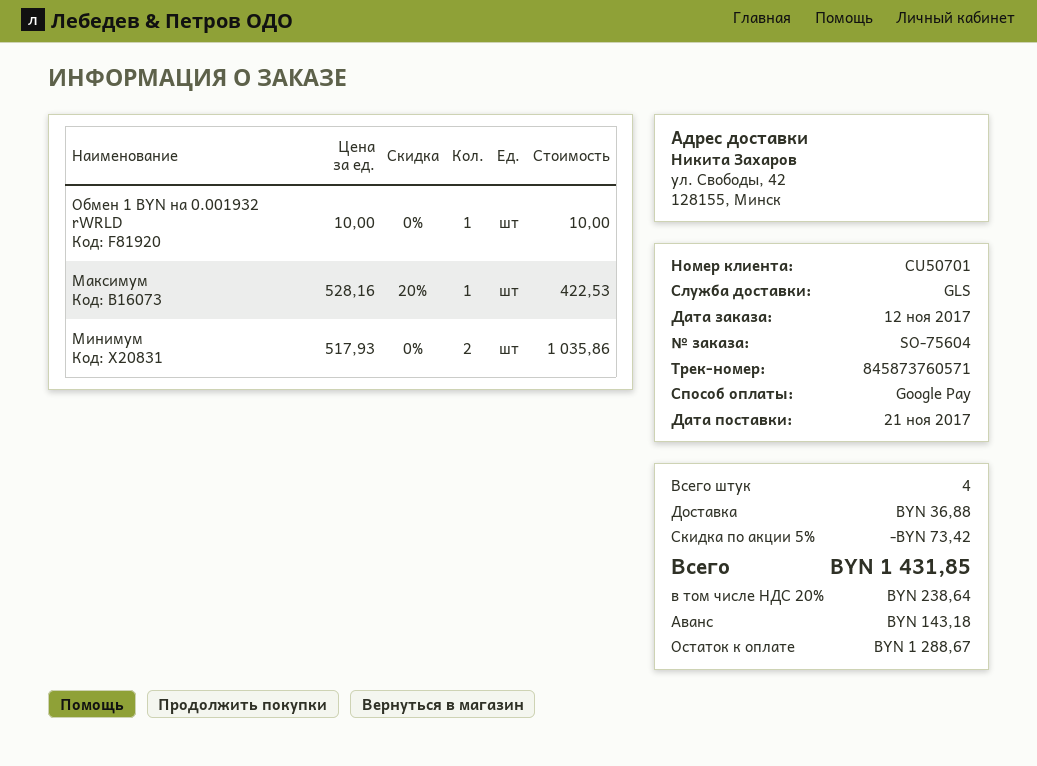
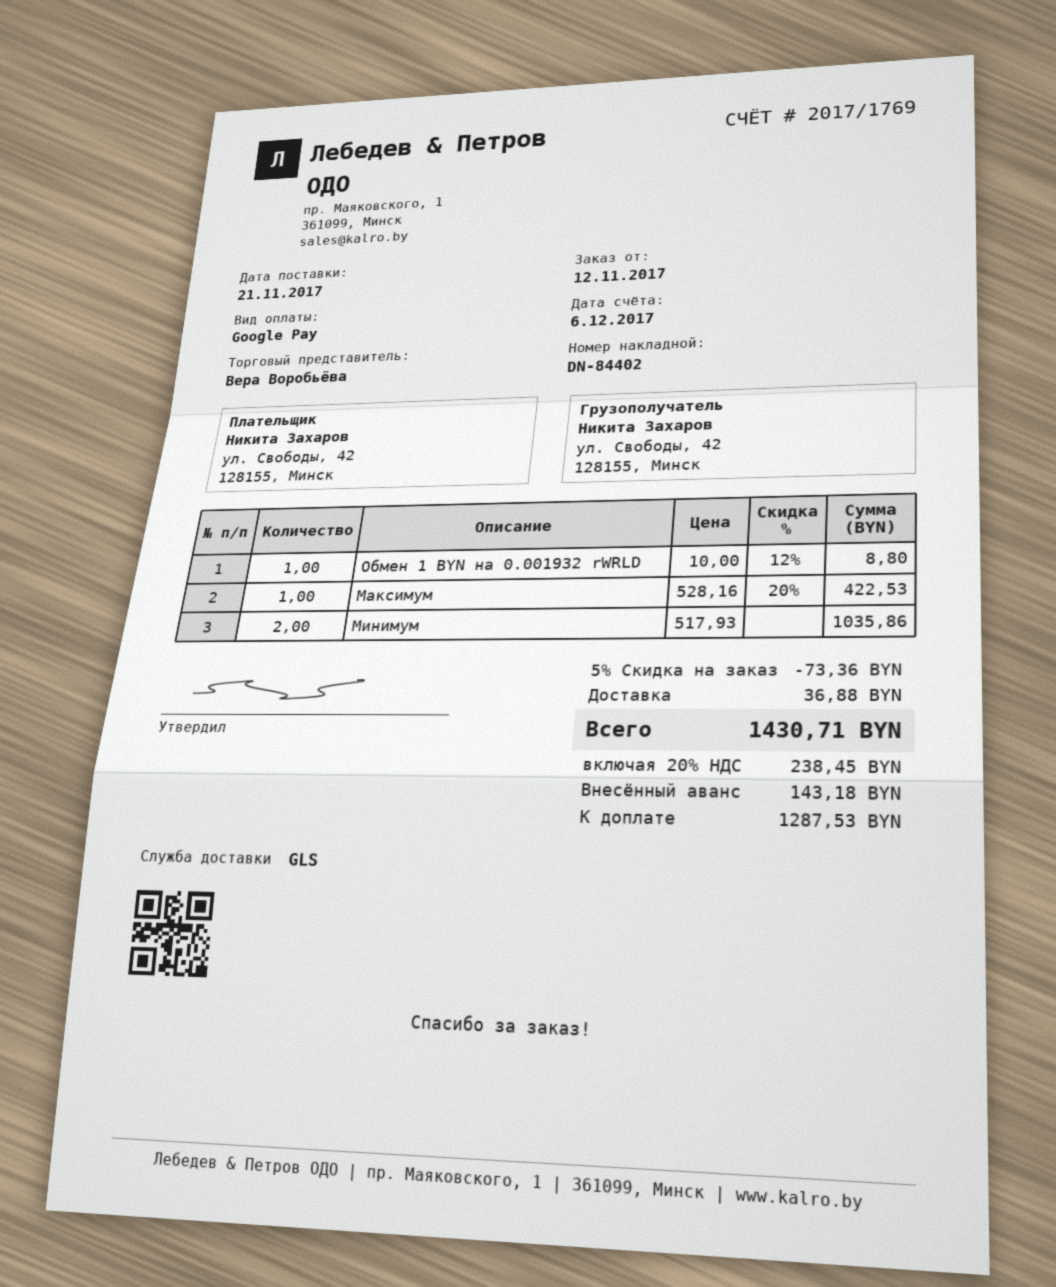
Обмен 1 BYN на 0.001932 rWRLD: 1 x 10.00 = 10.00 -> 1 x 10.00 - 12% = 8.80
discount: 5% = 73.42 -> 5% = 73.36
tax: 20% = 238.64 -> 20% = 238.45
total: 1431.85 -> 1430.71
balance: 1288.67 -> 1287.53

